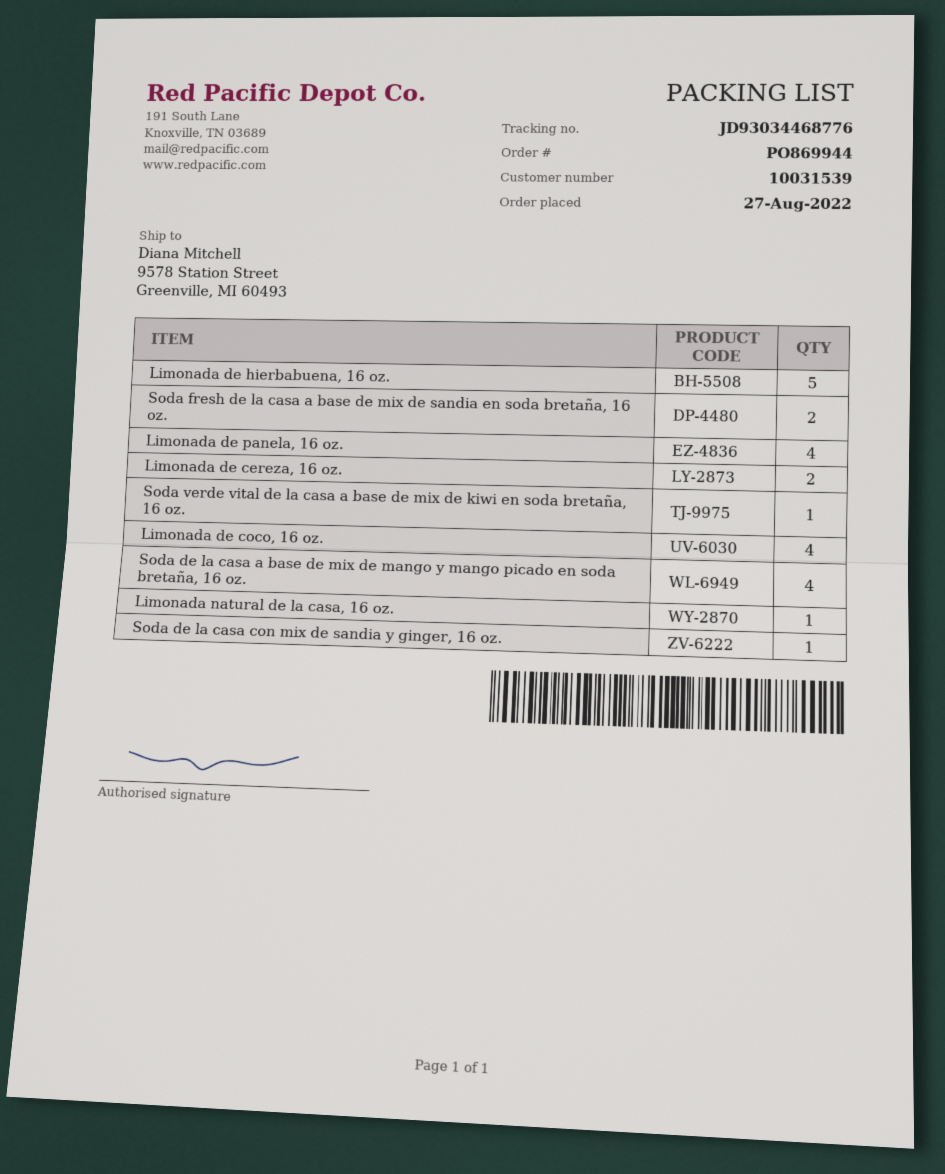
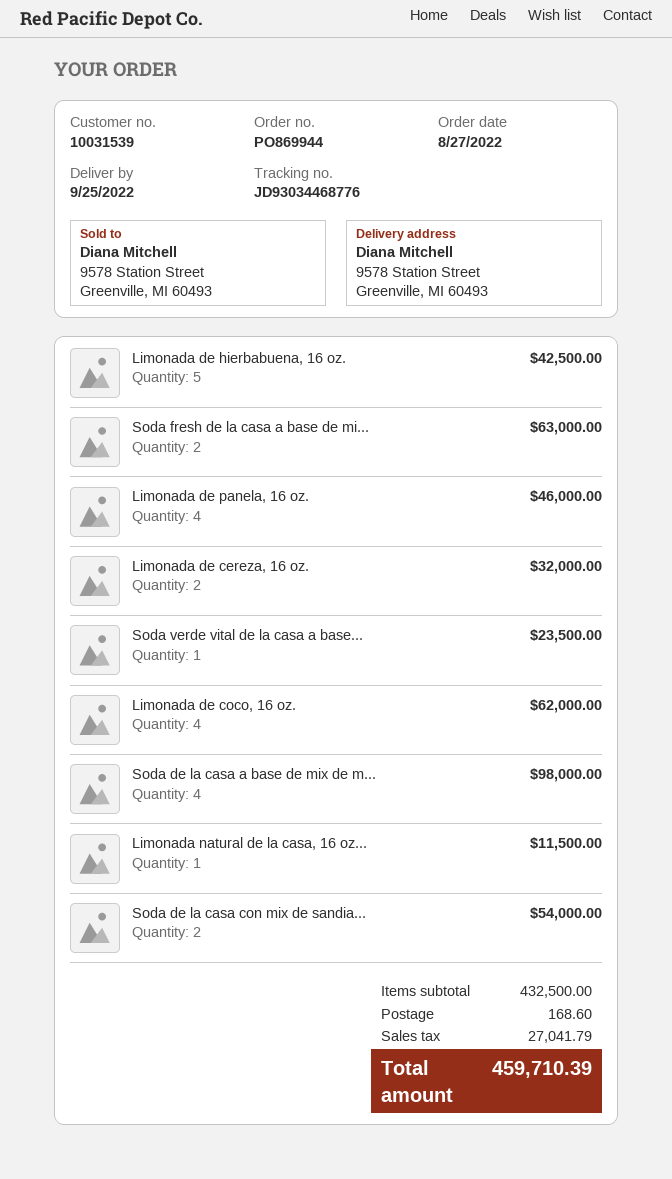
Soda de la casa con mix de sandia y ginger, 16 oz.: 1 -> 2

